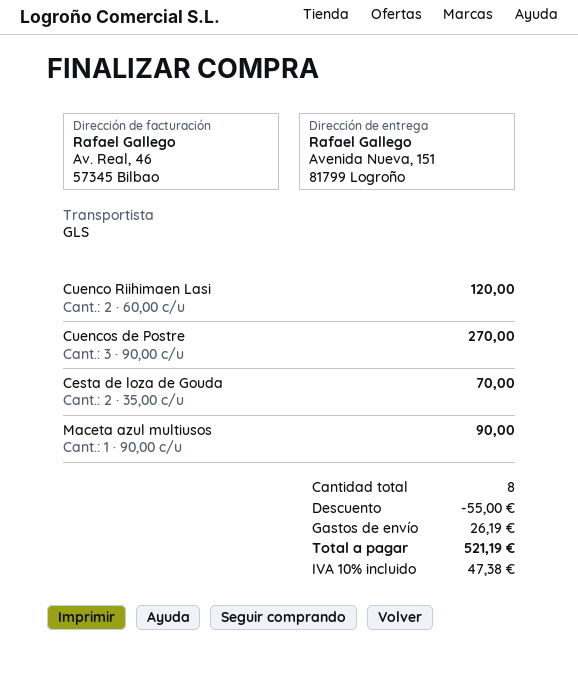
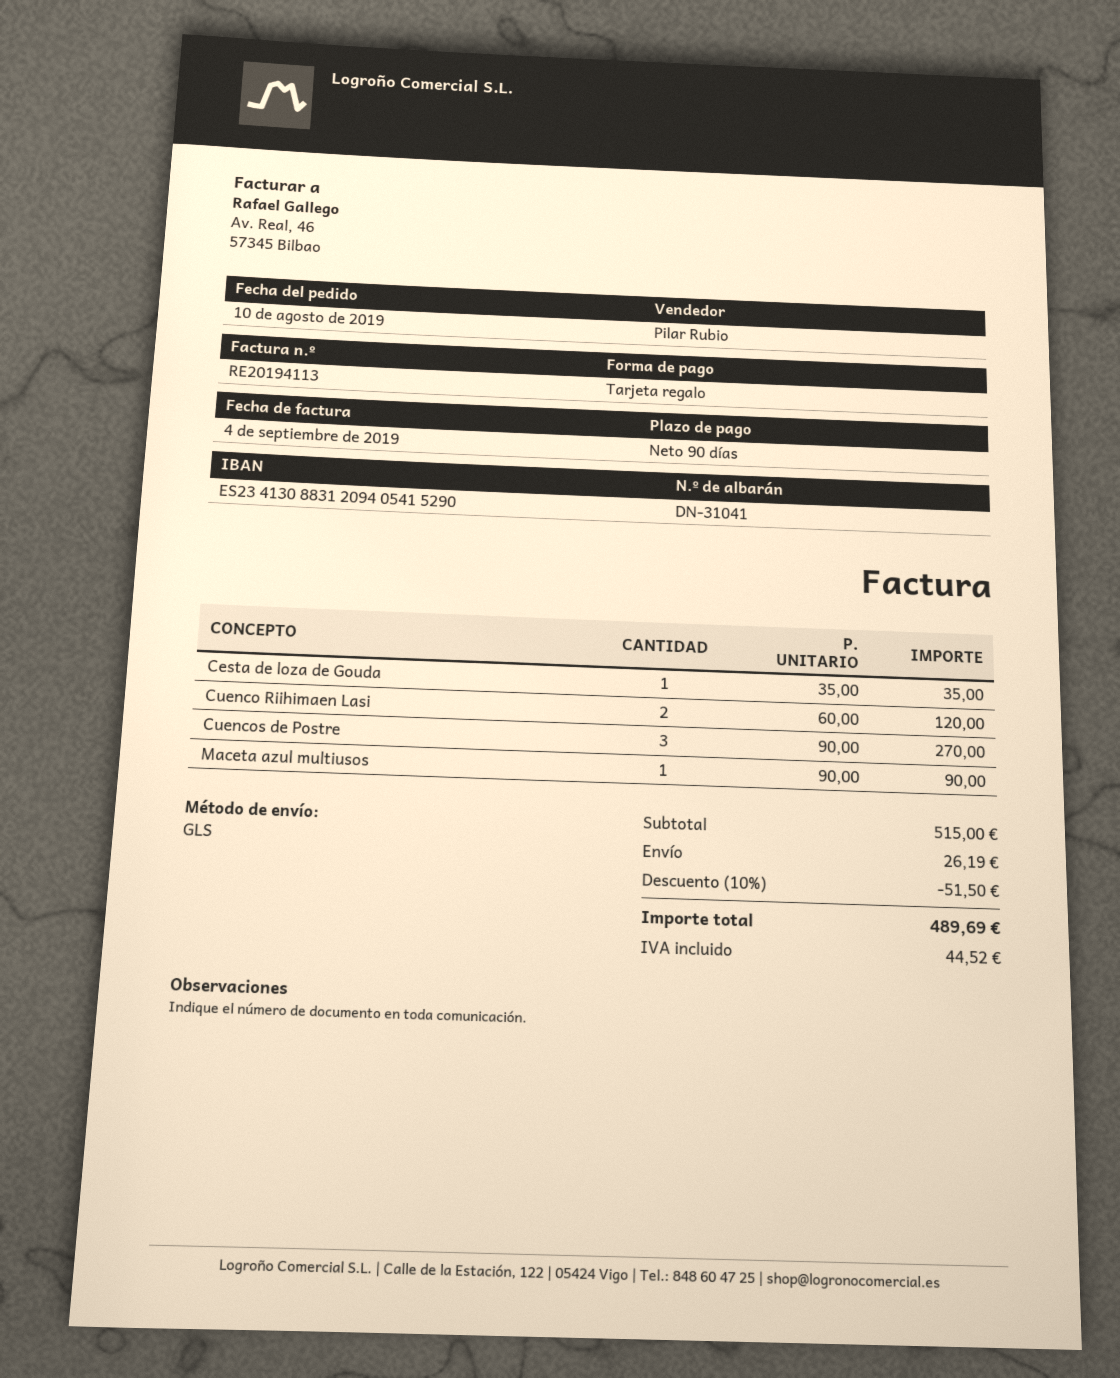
Cesta de loza de Gouda: 2 x 35.00 = 70.00 -> 1 x 35.00 = 35.00
discount: 55.00 -> 51.50
tax: 47.38 -> 44.52
total: 521.19 -> 489.69

